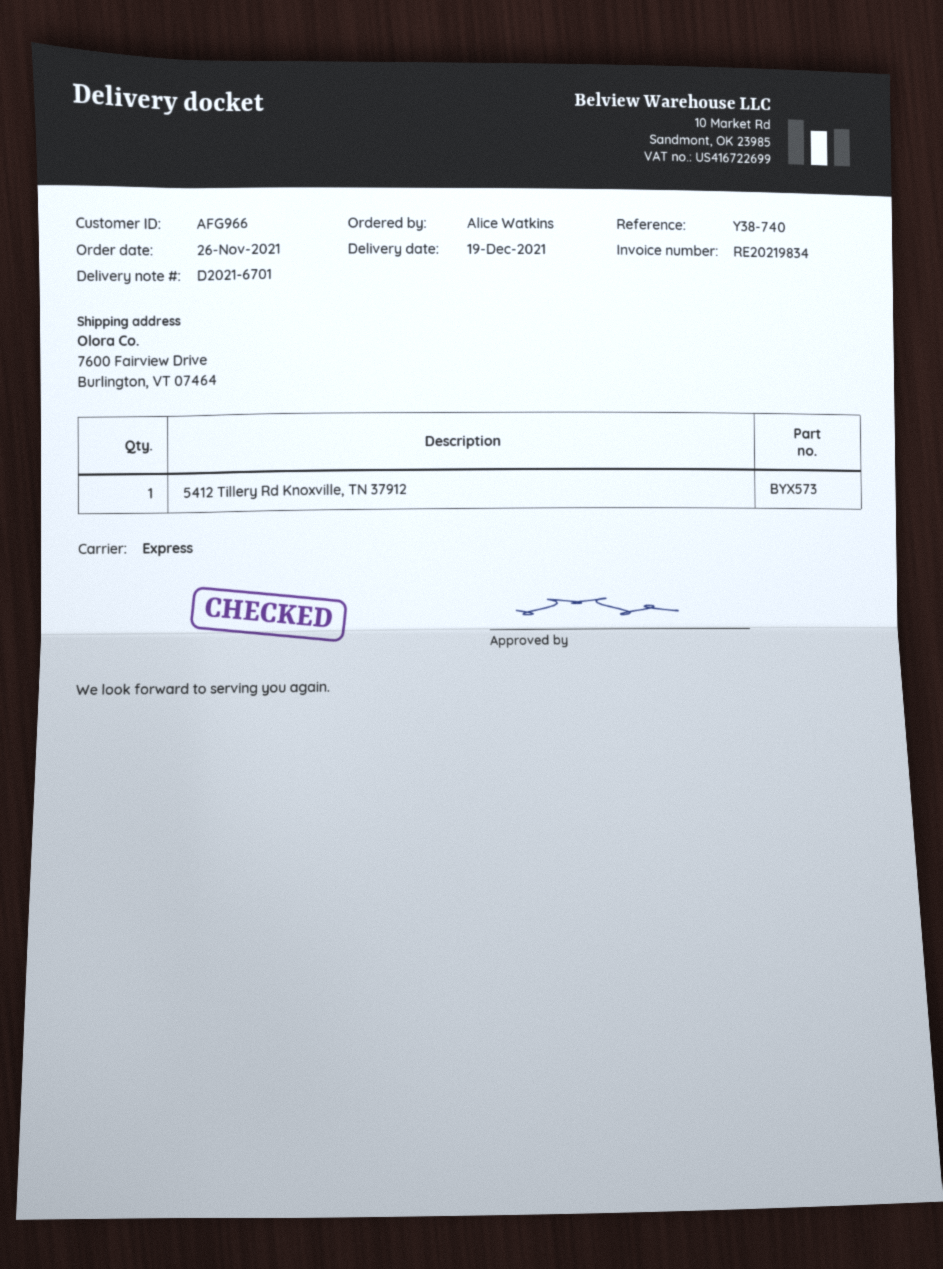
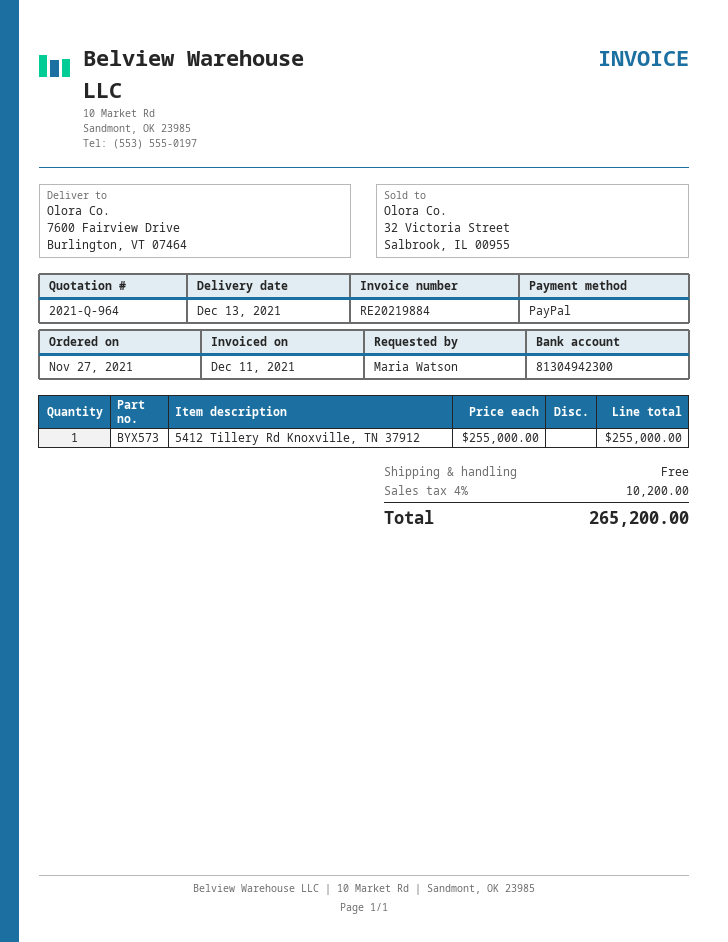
order date: 2021-11-26 -> 2021-11-27
delivery date: 2021-12-19 -> 2021-12-13
invoice number: RE20219834 -> RE20219884
ordered by: Alice Watkins -> Maria Watson

